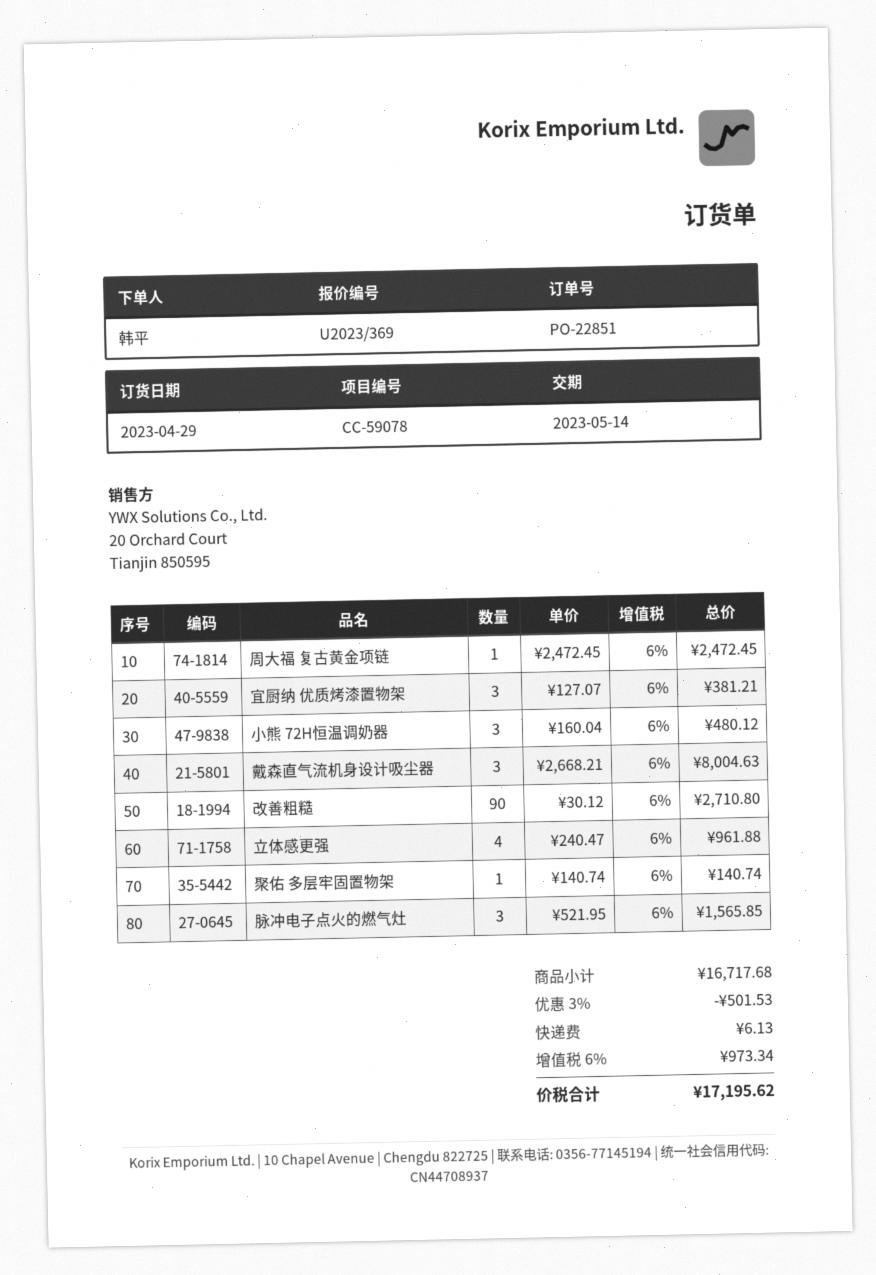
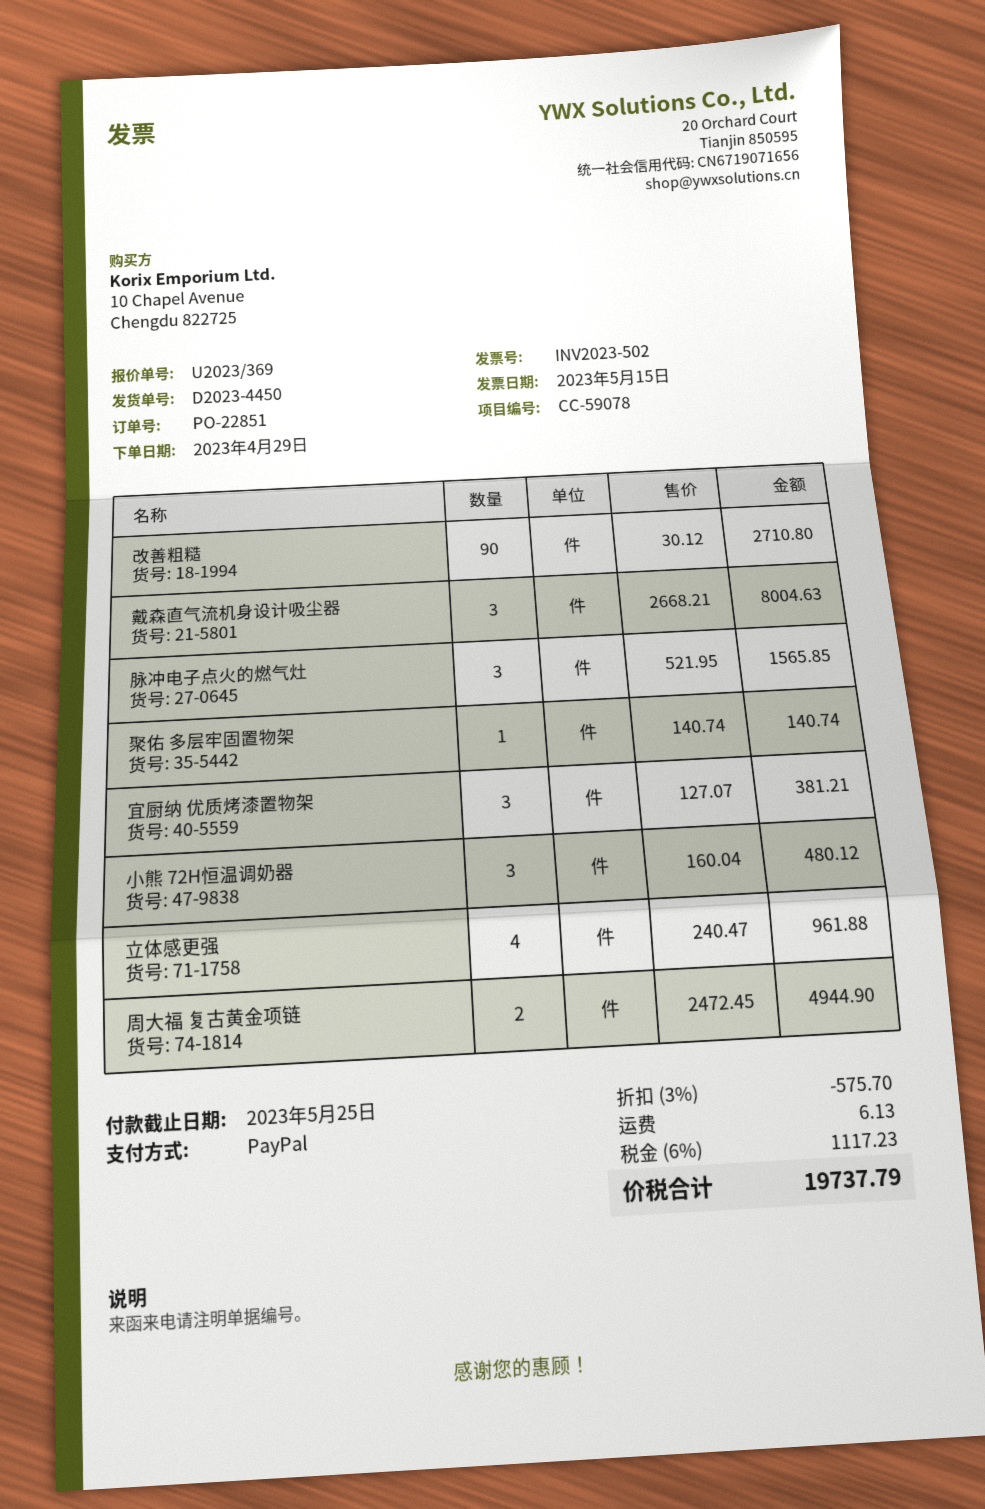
周大福 复古黄金项链: 1 x 2472.45 = 2472.45 -> 2 x 2472.45 = 4944.90
discount: 3% = 501.53 -> 3% = 575.70
tax: 6% = 973.34 -> 6% = 1117.23
total: 17195.62 -> 19737.79

